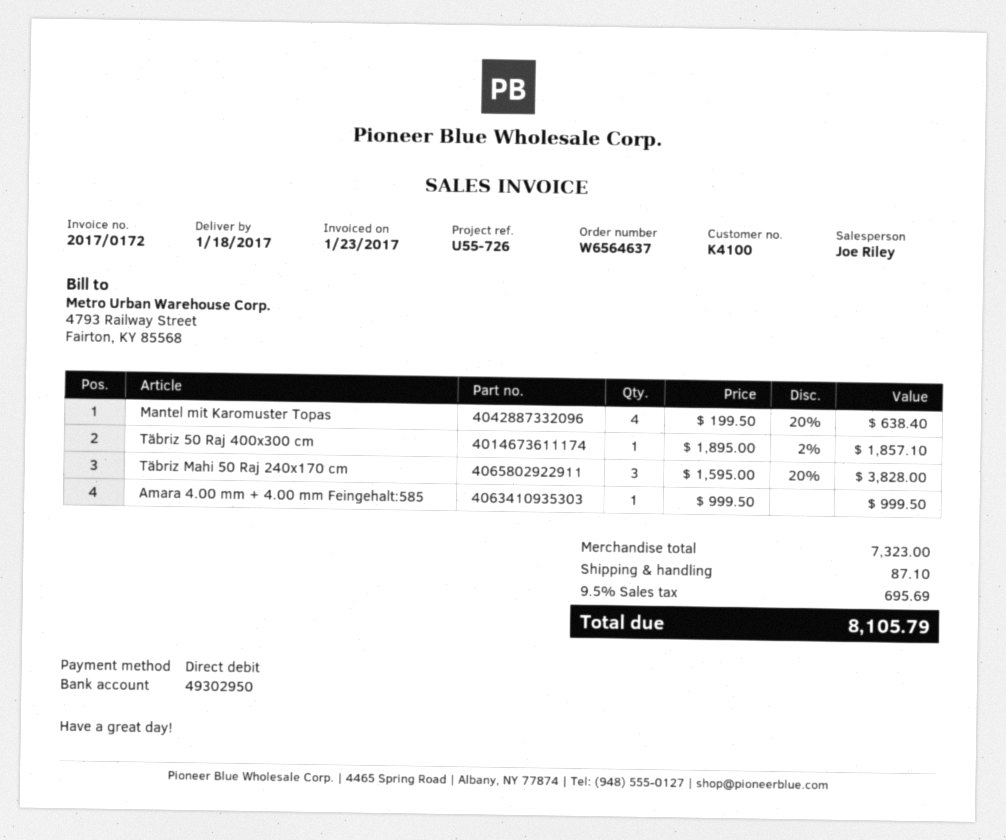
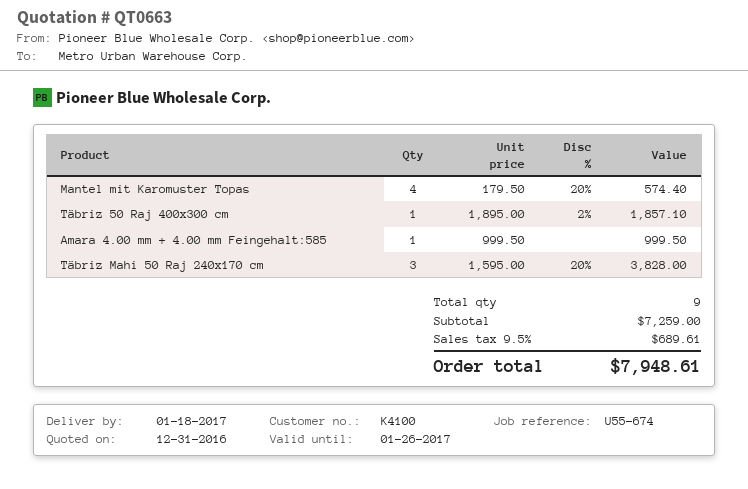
reference: U55-726 -> U55-674
Mantel mit Karomuster Topas: 4 x 199.50 - 20% = 638.40 -> 4 x 179.50 - 20% = 574.40
subtotal: 7323.00 -> 7259.00
shipping: 87.10 -> none
tax: 9.5% = 695.69 -> 9.5% = 689.61
total: 8105.79 -> 7948.61

